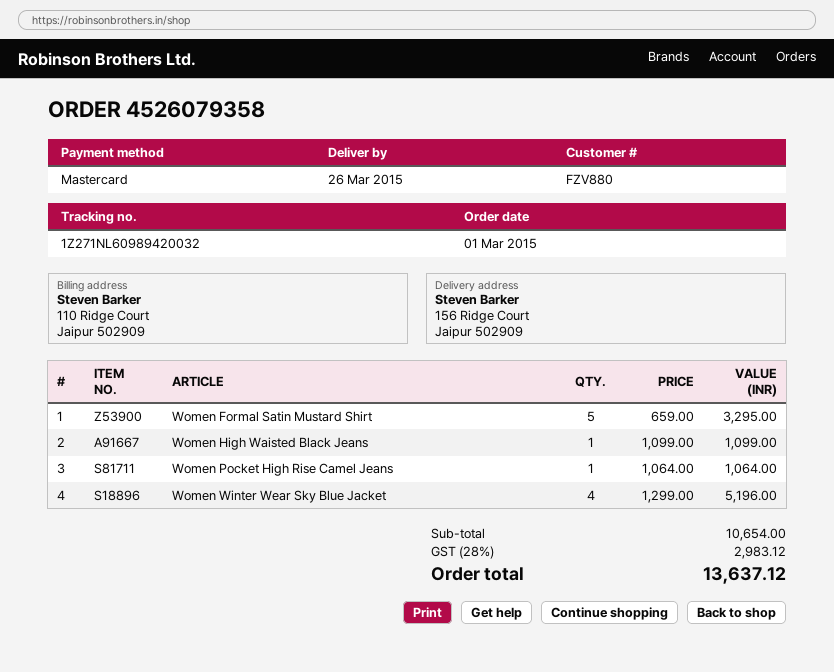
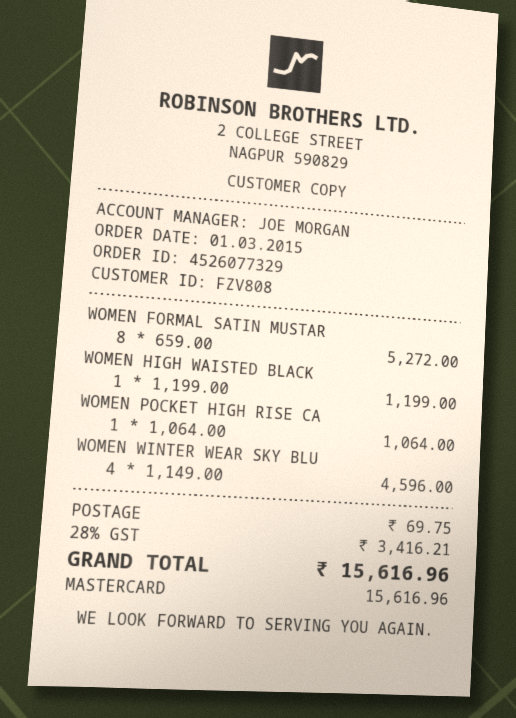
order number: 4526079358 -> 4526077329
customer number: FZV880 -> FZV808
Women Formal Satin Mustard Shirt: 5 x 659.00 = 3295.00 -> 8 x 659.00 = 5272.00
Women High Waisted Black Jeans: 1 x 1099.00 = 1099.00 -> 1 x 1199.00 = 1199.00
Women Winter Wear Sky Blue Jacket: 4 x 1299.00 = 5196.00 -> 4 x 1149.00 = 4596.00
shipping: none -> 69.75
tax: 28% = 2983.12 -> 28% = 3416.21
total: 13637.12 -> 15616.96

